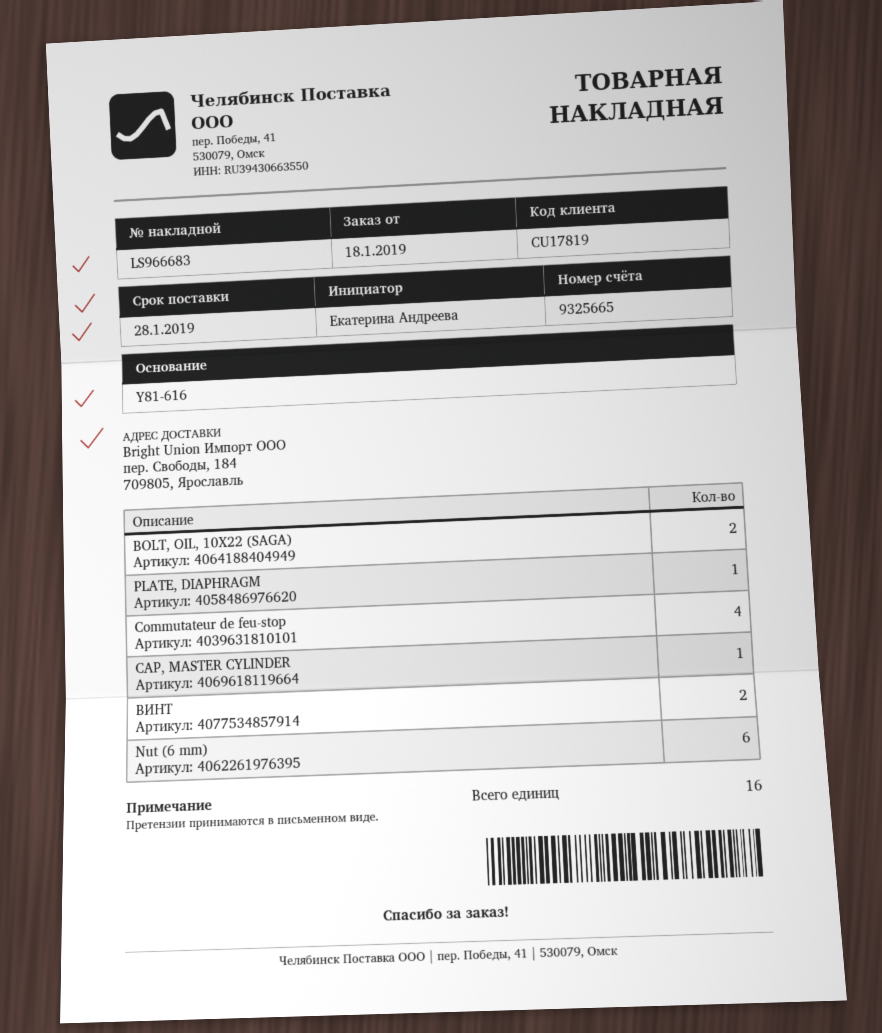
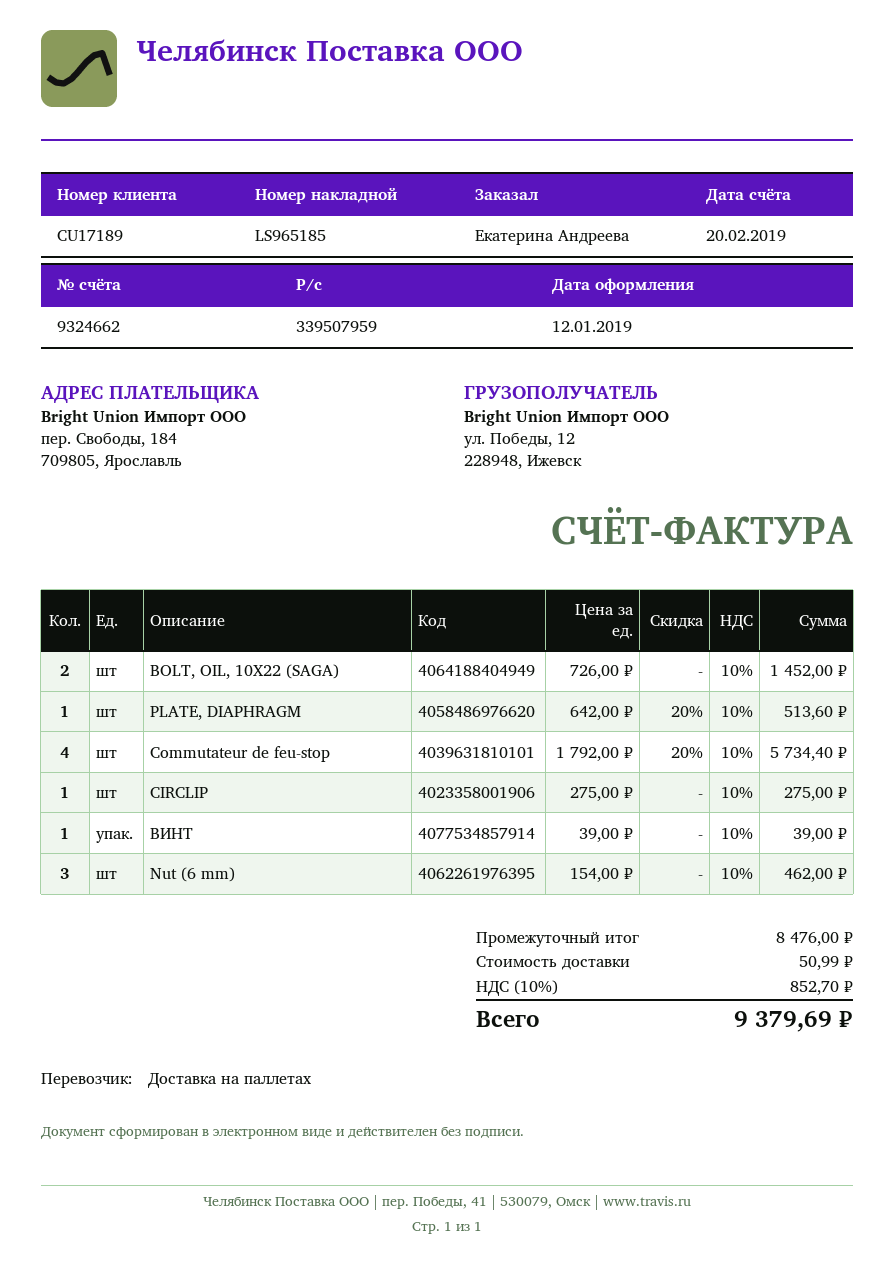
order date: 2019-01-18 -> 2019-01-12
delivery note number: LS966683 -> LS965185
invoice number: 9325665 -> 9324662
customer number: CU17819 -> CU17189
ship to: пер. Свободы, 184, 709805, Ярославль -> ул. Победы, 12, 228948, Ижевск
CAP, MASTER CYLINDER: 1 -> none
ВИНТ: 2 -> 1
Nut (6 mm): 6 -> 3
CIRCLIP: none -> 1

